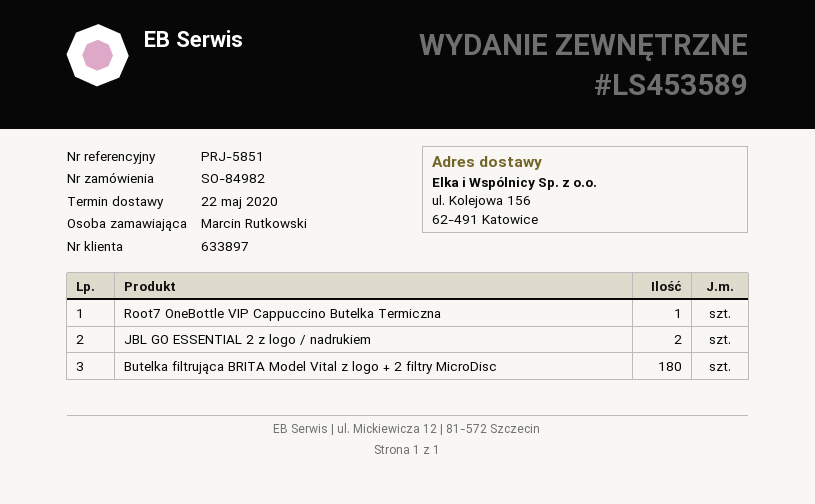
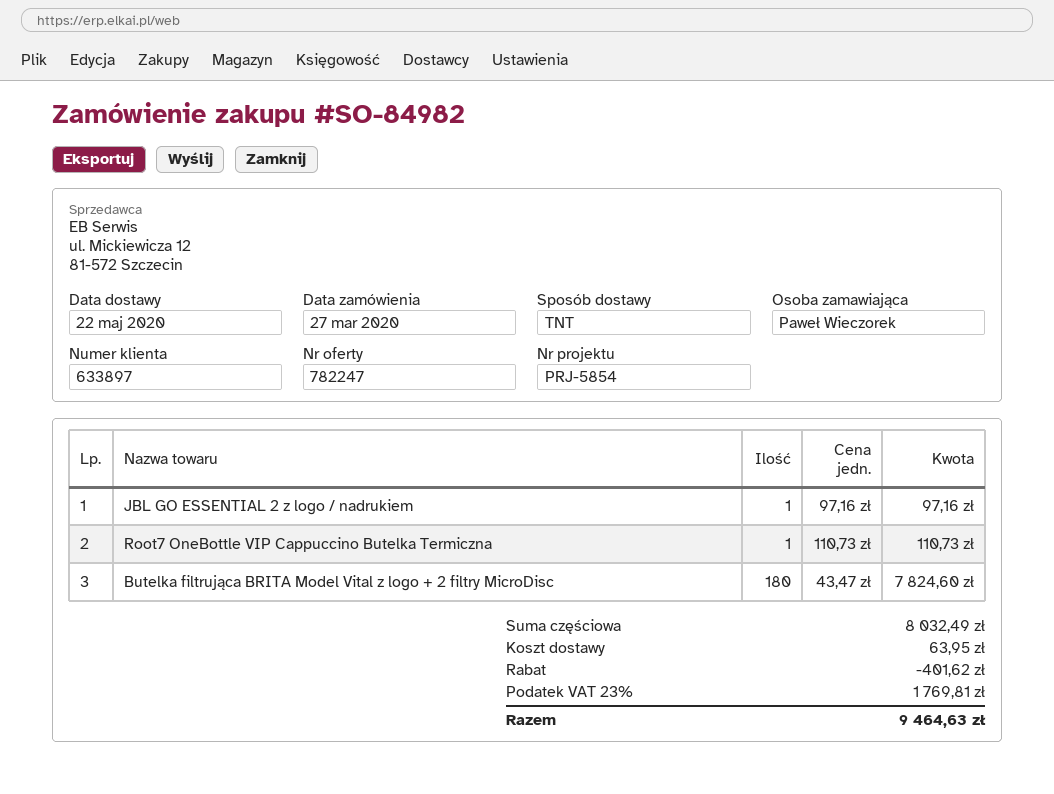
reference: PRJ-5851 -> PRJ-5854
ordered by: Marcin Rutkowski -> Paweł Wieczorek
JBL GO ESSENTIAL 2 z logo / nadrukiem: 2 -> 1

